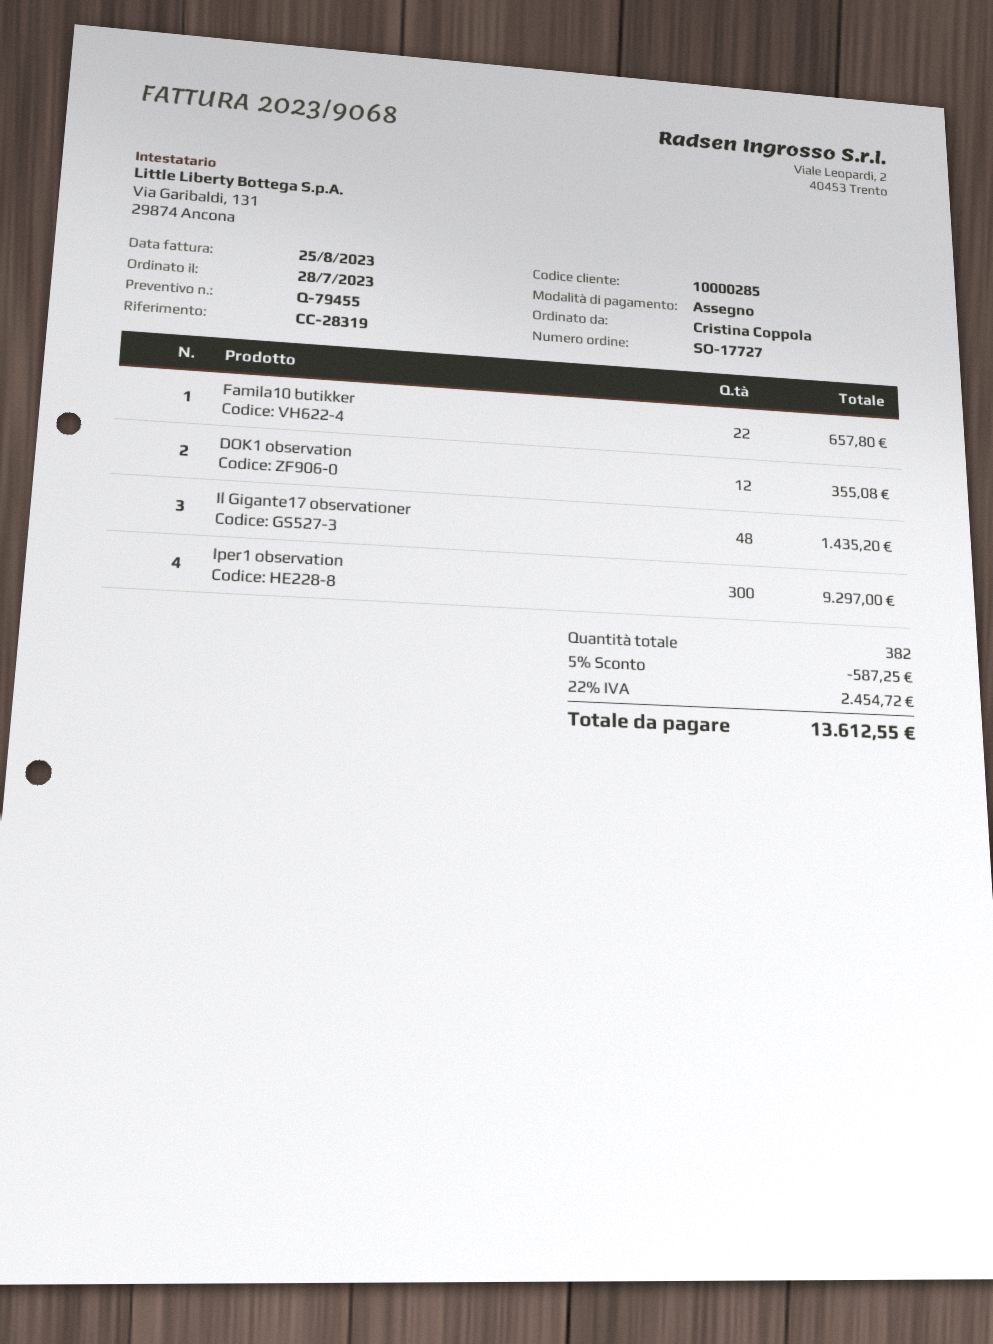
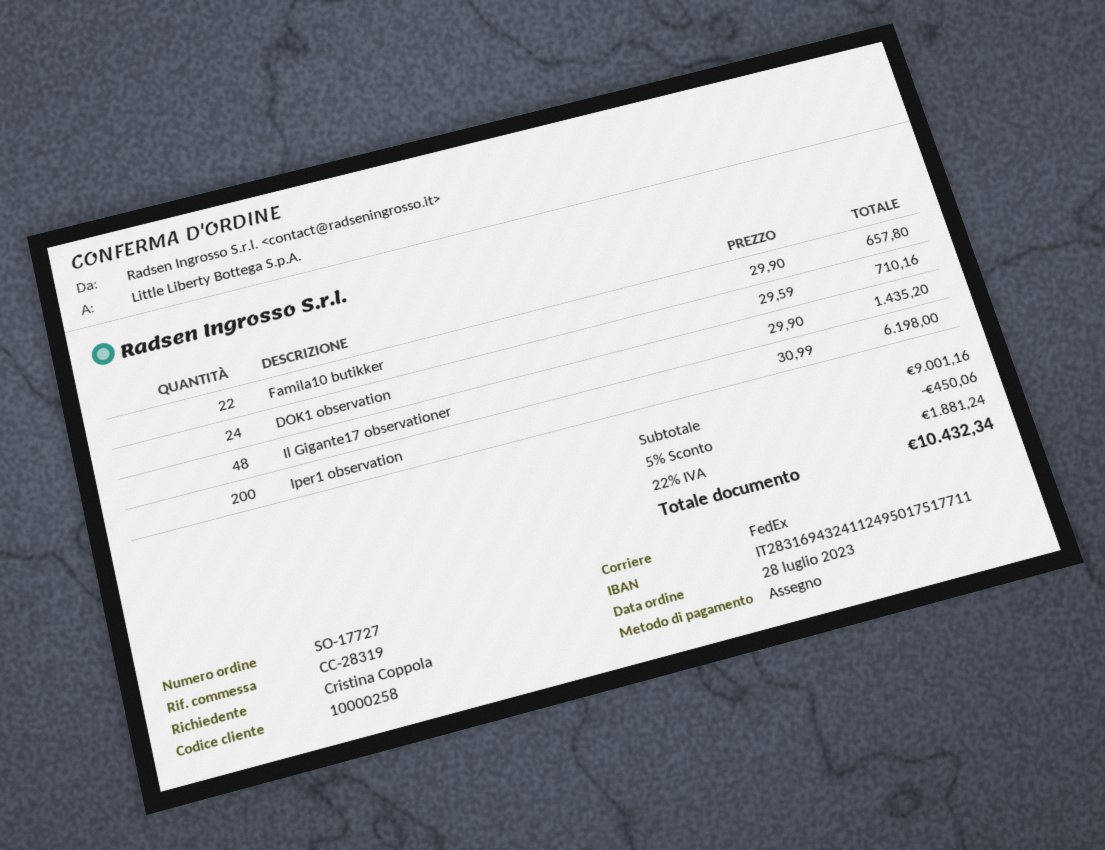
customer number: 10000285 -> 10000258
DOK1 observation: 12 for 355.08 -> 24 for 710.16
Iper1 observation: 300 for 9297.00 -> 200 for 6198.00
discount: 5% = 587.25 -> 5% = 450.06
tax: 22% = 2454.72 -> 22% = 1881.24
total: 13612.55 -> 10432.34

